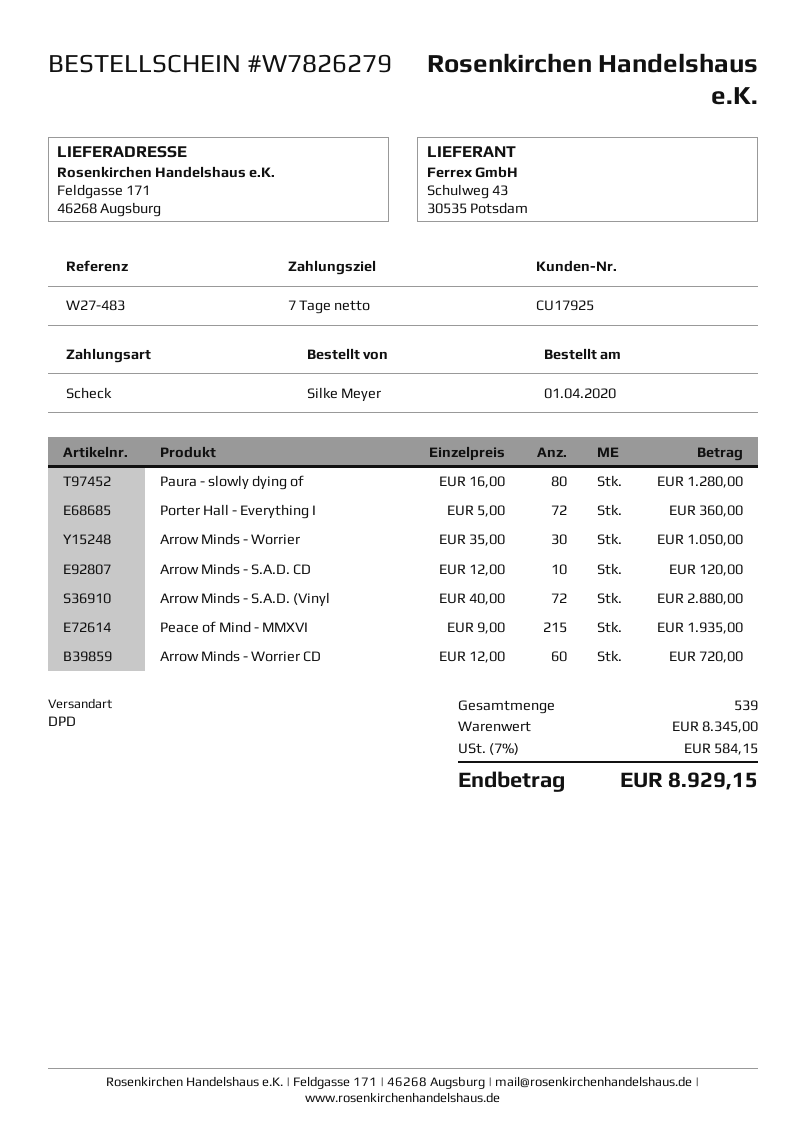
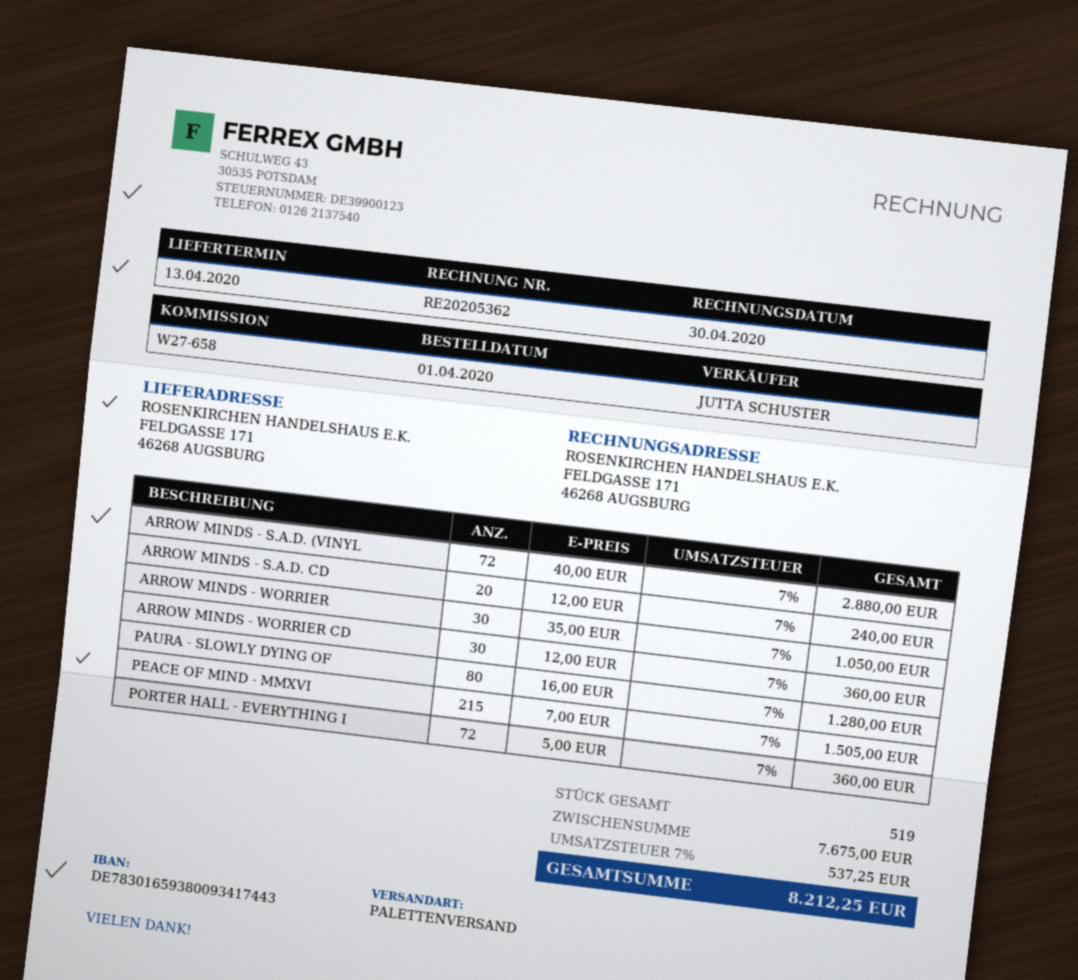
reference: W27-483 -> W27-658
shipping method: DPD -> pallet freight
Arrow Minds - S.A.D. CD: 10 x 12.00 = 120.00 -> 20 x 12.00 = 240.00
Peace of Mind - MMXVI: 215 x 9.00 = 1935.00 -> 215 x 7.00 = 1505.00
Arrow Minds - Worrier CD: 60 x 12.00 = 720.00 -> 30 x 12.00 = 360.00
total quantity: 539 -> 519
subtotal: 8345.00 -> 7675.00
tax: 7% = 584.15 -> 7% = 537.25
total: 8929.15 -> 8212.25

